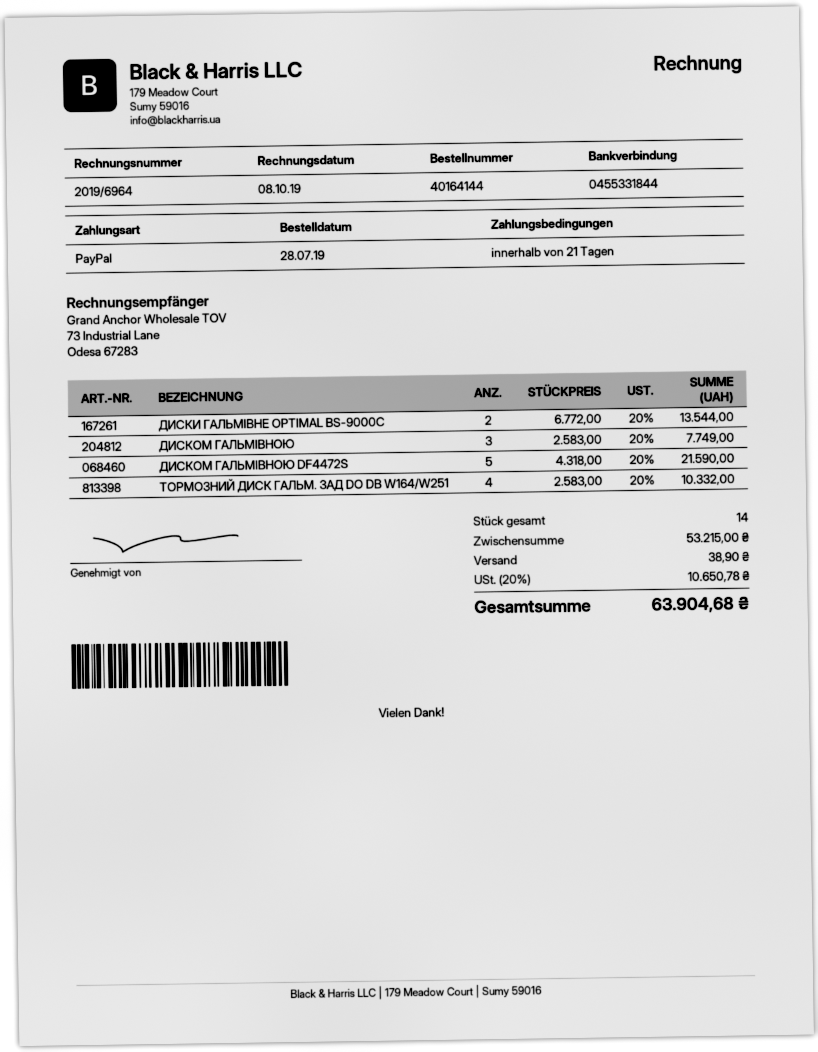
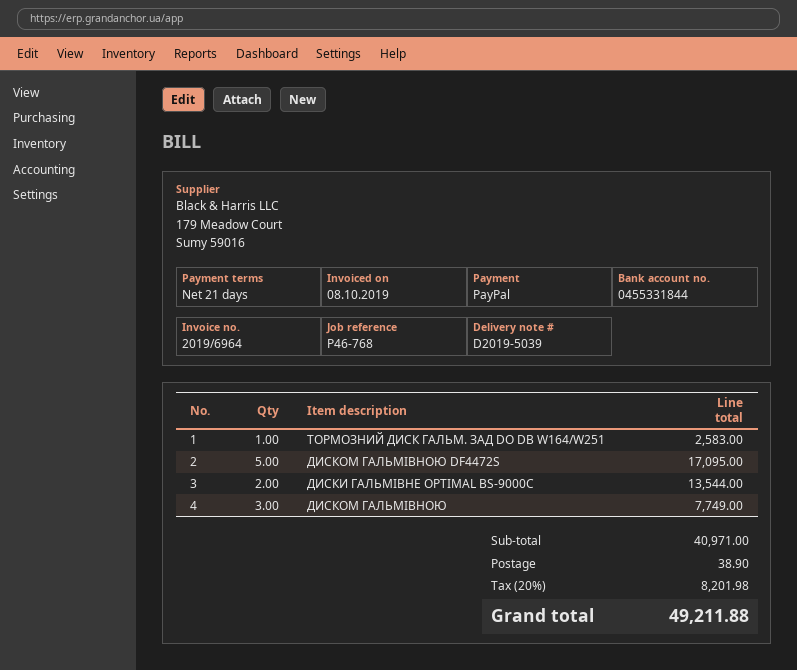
ДИСКОМ ГАЛЬМІВНОЮ DF4472S: 5 for 21590.00 -> 5 for 17095.00
ТОРМОЗНИЙ ДИСК ГАЛЬМ. ЗАД DO DB W164/W251: 4 for 10332.00 -> 1 for 2583.00
subtotal: 53215.00 -> 40971.00
tax: 20% = 10650.78 -> 20% = 8201.98
total: 63904.68 -> 49211.88

